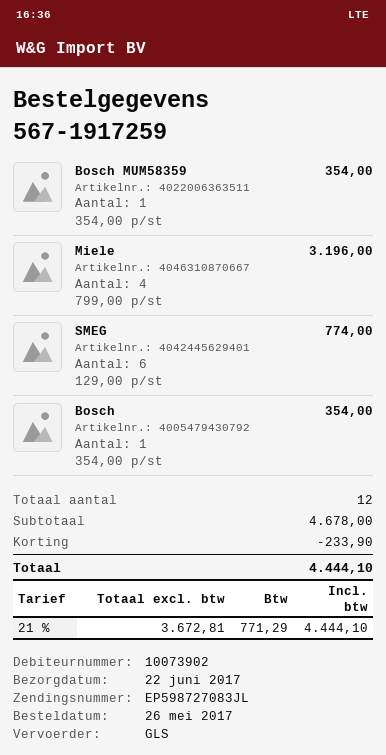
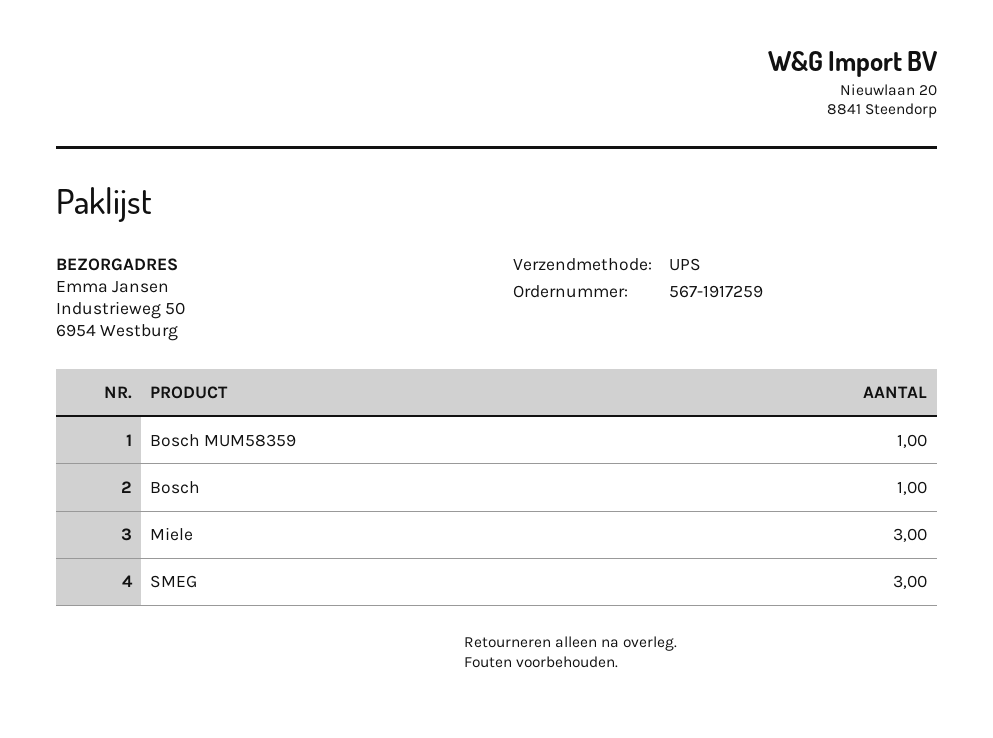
shipping method: GLS -> UPS
Miele: 4 -> 3
SMEG: 6 -> 3

